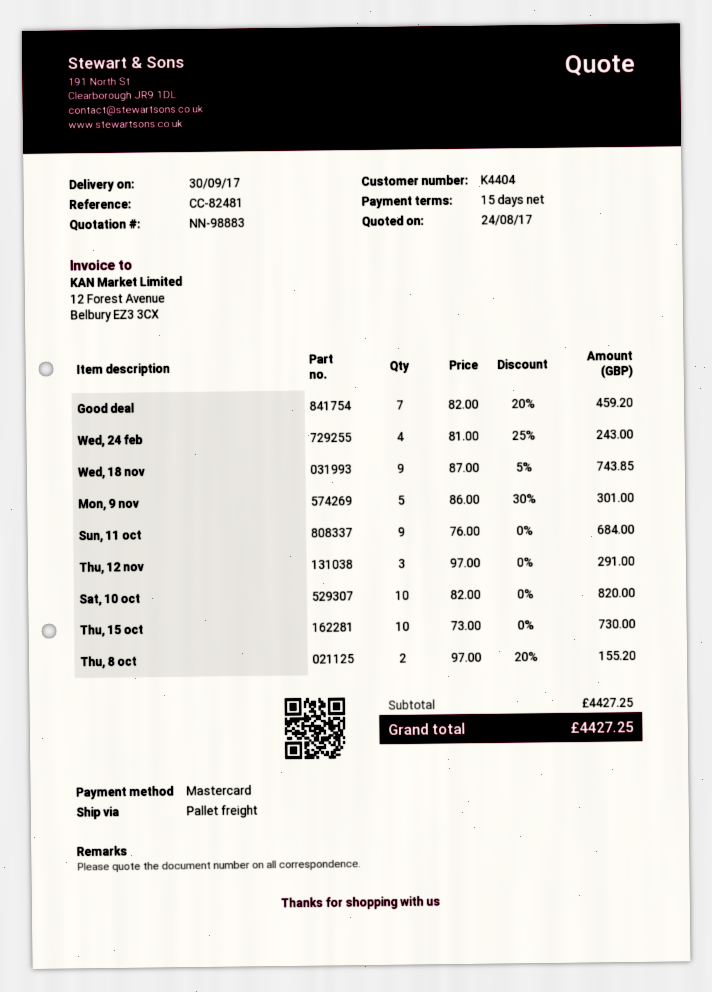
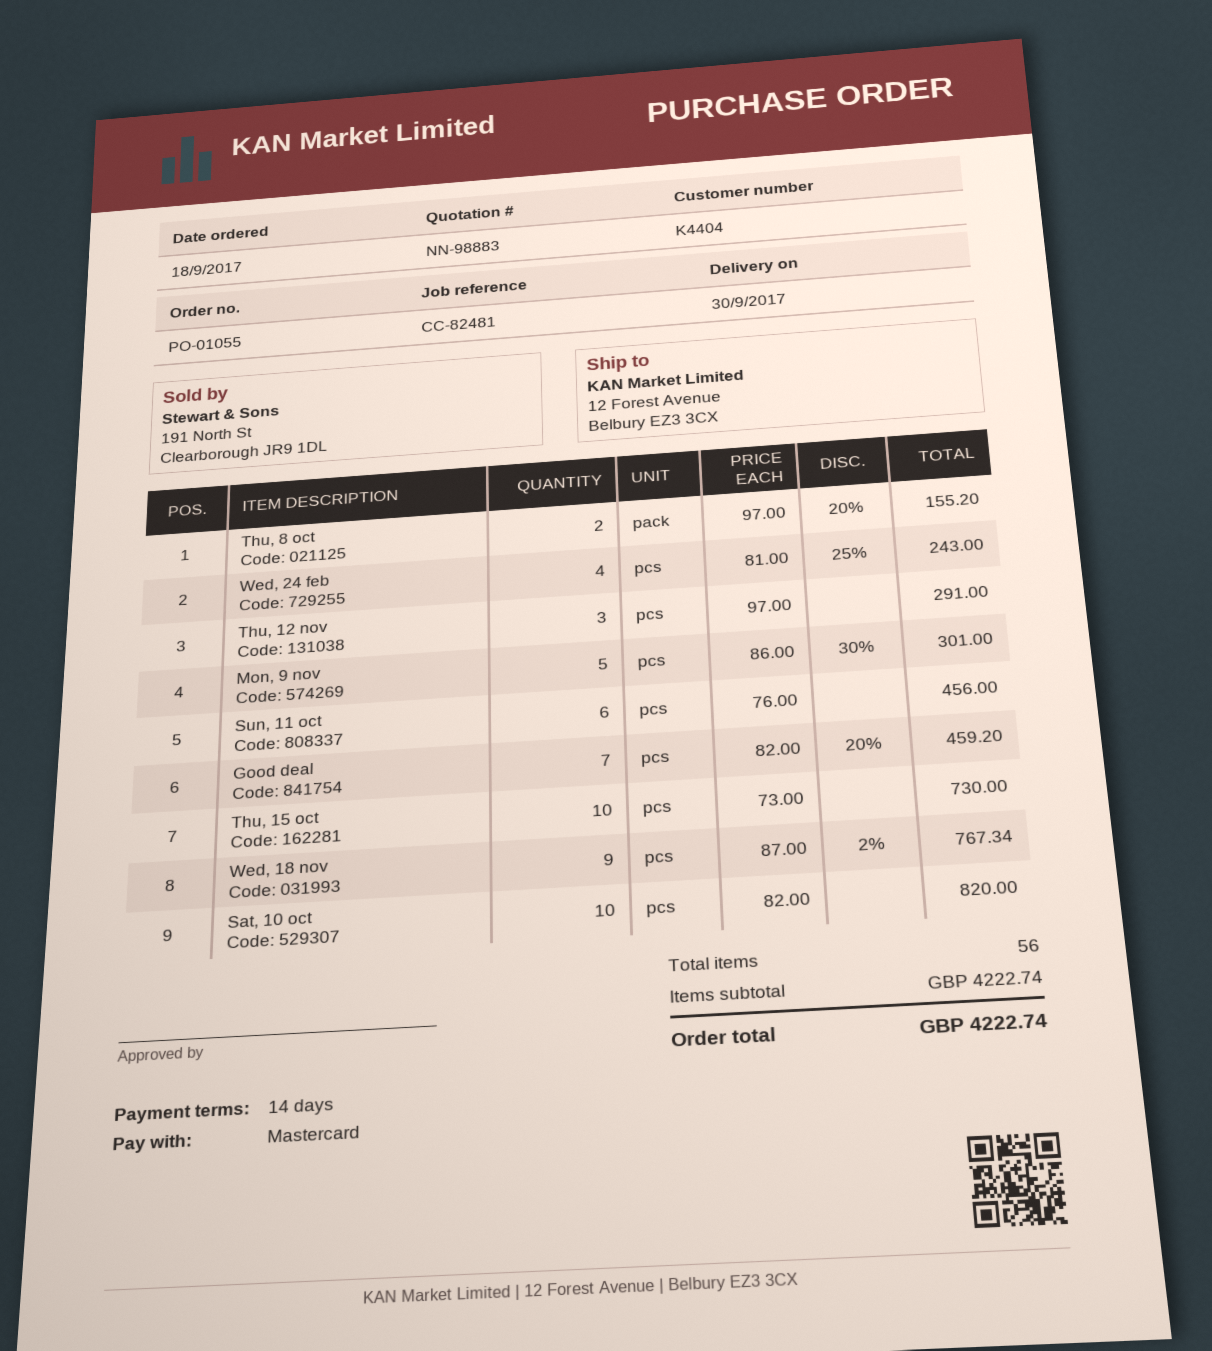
payment terms: 15 days -> 14 days
Wed, 18 nov: 9 x 87.00 - 5% = 743.85 -> 9 x 87.00 - 2% = 767.34
Sun, 11 oct: 9 x 76.00 = 684.00 -> 6 x 76.00 = 456.00
subtotal: 4427.25 -> 4222.74
total: 4427.25 -> 4222.74

